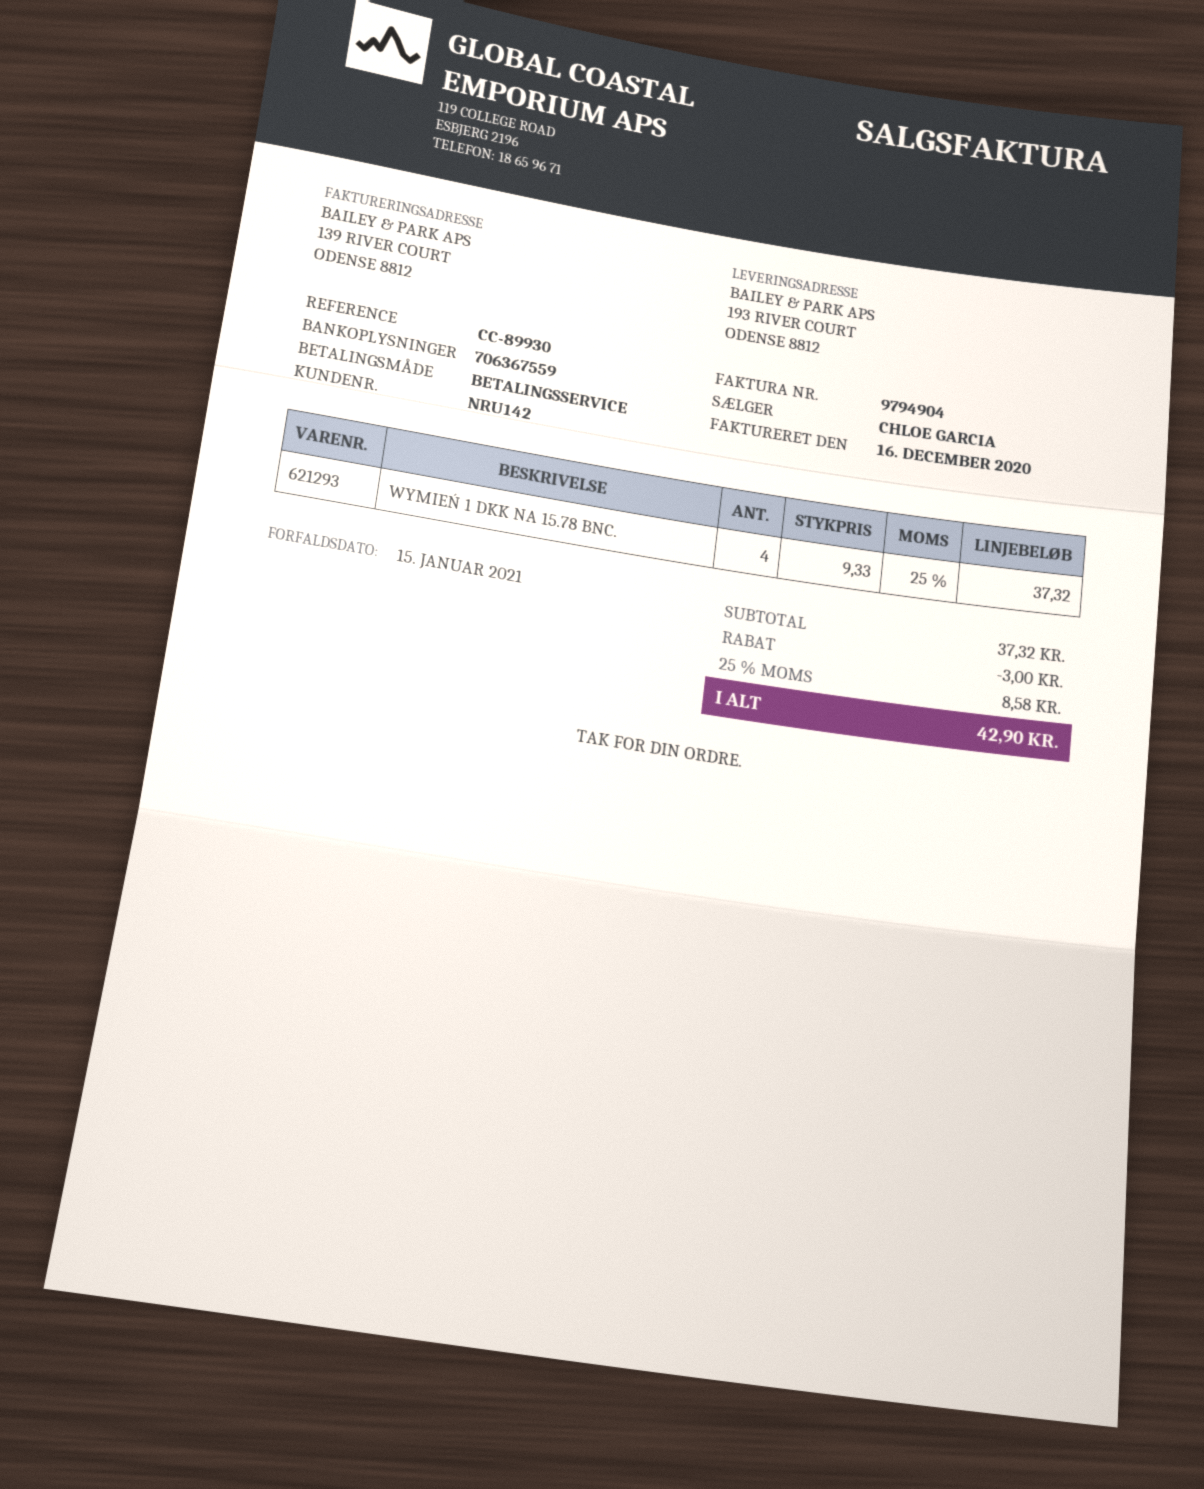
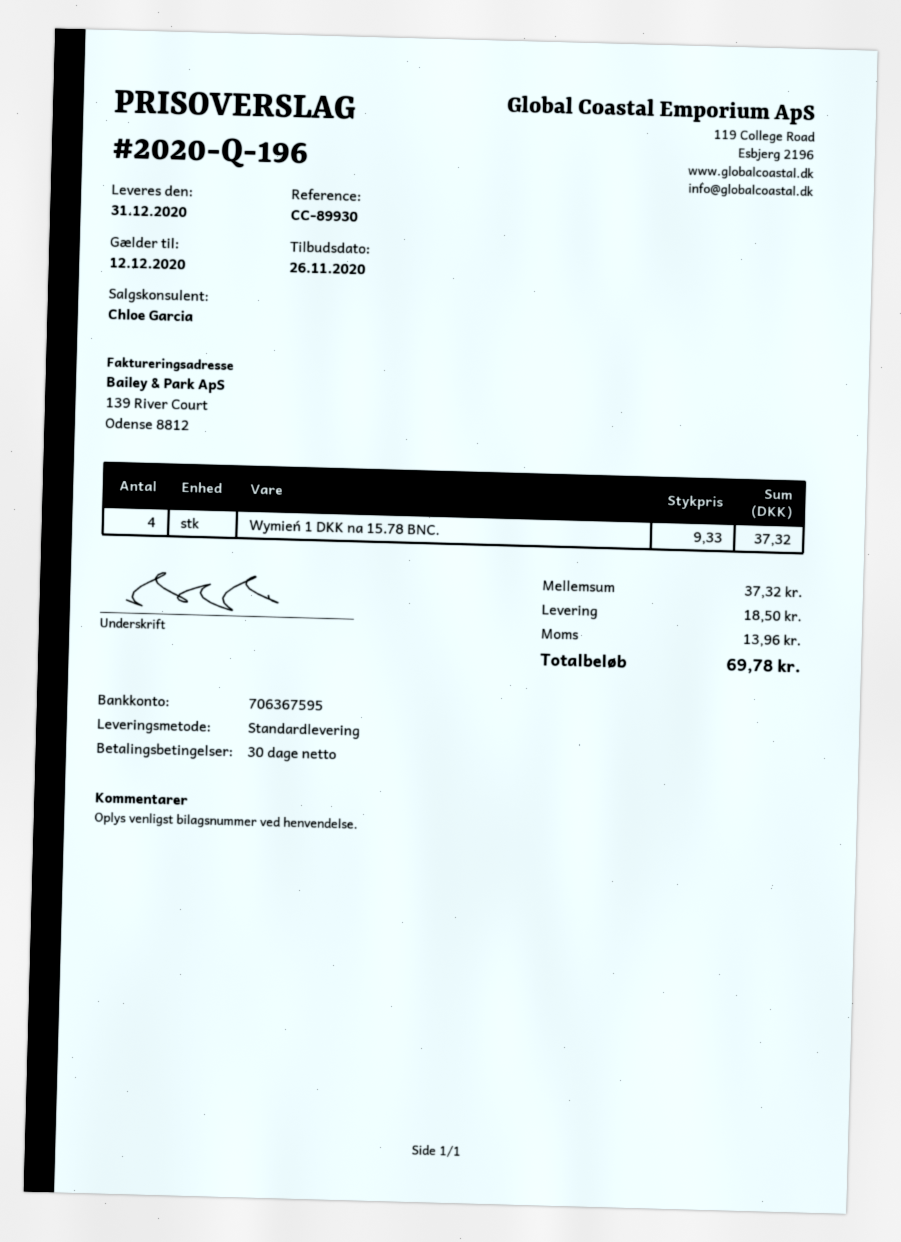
bank account: 706367559 -> 706367595
discount: 3.00 -> none
shipping: none -> 18.50
tax: 8.58 -> 13.96
total: 42.90 -> 69.78

